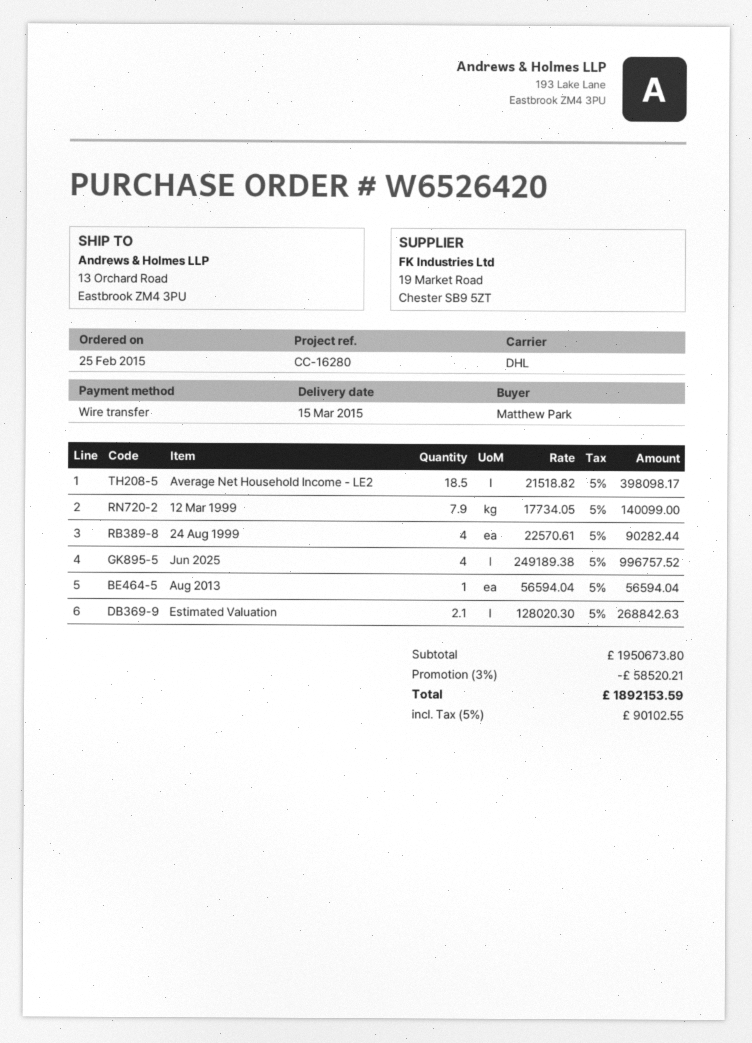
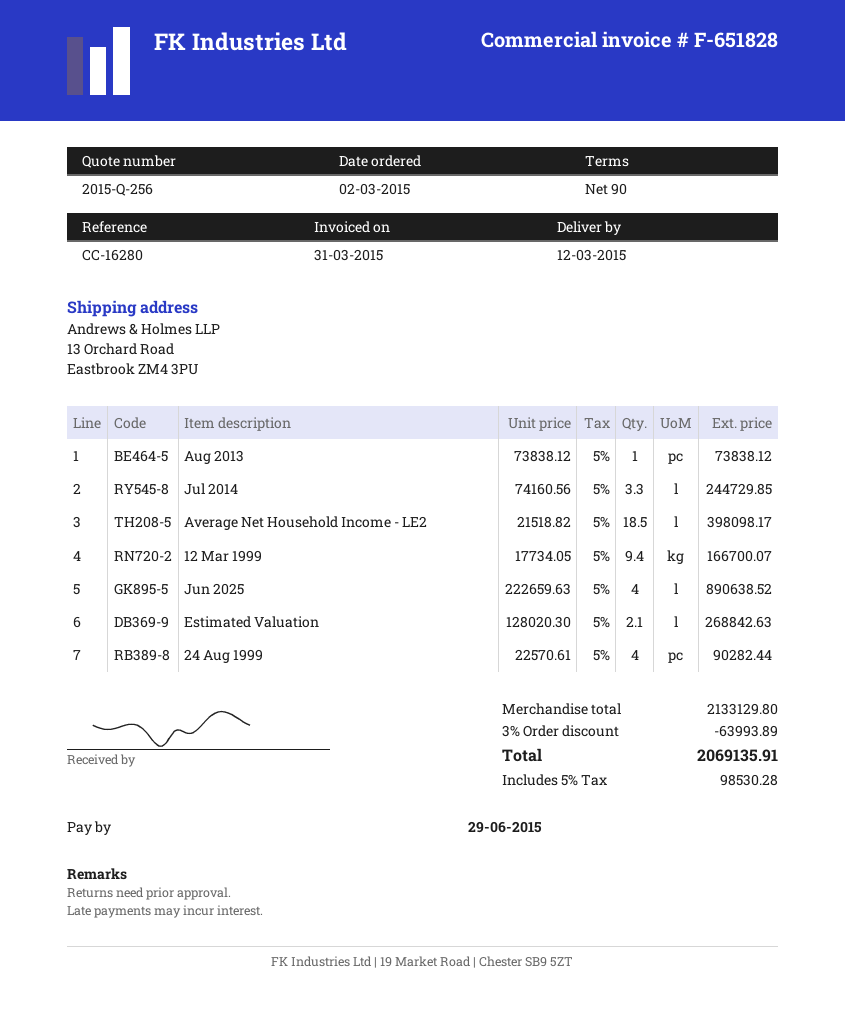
order date: 2015-02-25 -> 2015-03-02
delivery date: 2015-03-15 -> 2015-03-12
12 Mar 1999: 7.9 x 17734.05 = 140099.00 -> 9.4 x 17734.05 = 166700.07
Jun 2025: 4 x 249189.38 = 996757.52 -> 4 x 222659.63 = 890638.52
Aug 2013: 1 x 56594.04 = 56594.04 -> 1 x 73838.12 = 73838.12
Jul 2014: none -> 3.3 x 74160.56 = 244729.85
subtotal: 1950673.80 -> 2133129.80
discount: 3% = 58520.21 -> 3% = 63993.89
tax: 5% = 90102.55 -> 5% = 98530.28
total: 1892153.59 -> 2069135.91

